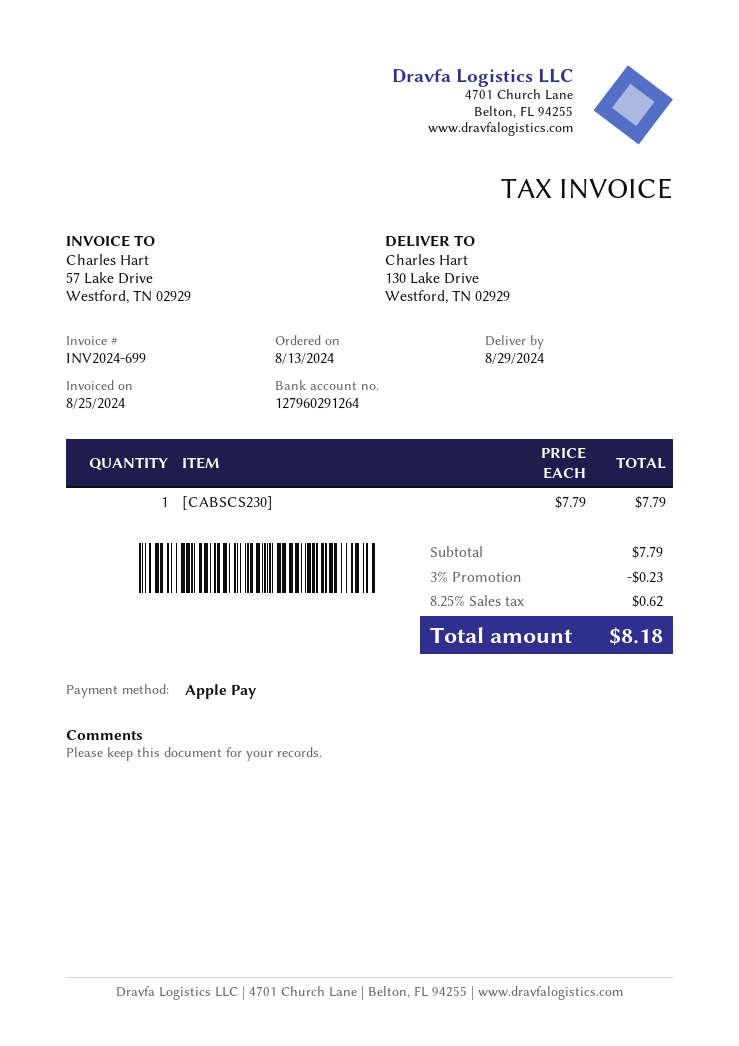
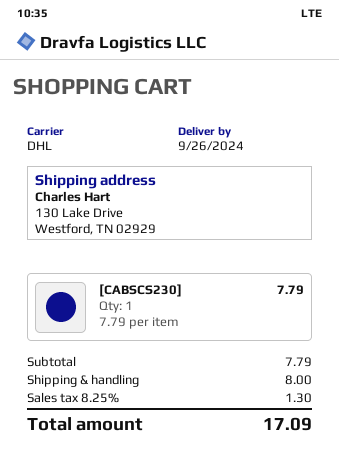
delivery date: 2024-08-29 -> 2024-09-26
discount: 3% = 0.23 -> none
shipping: none -> 8.00
tax: 8.25% = 0.62 -> 8.25% = 1.30
total: 8.18 -> 17.09

